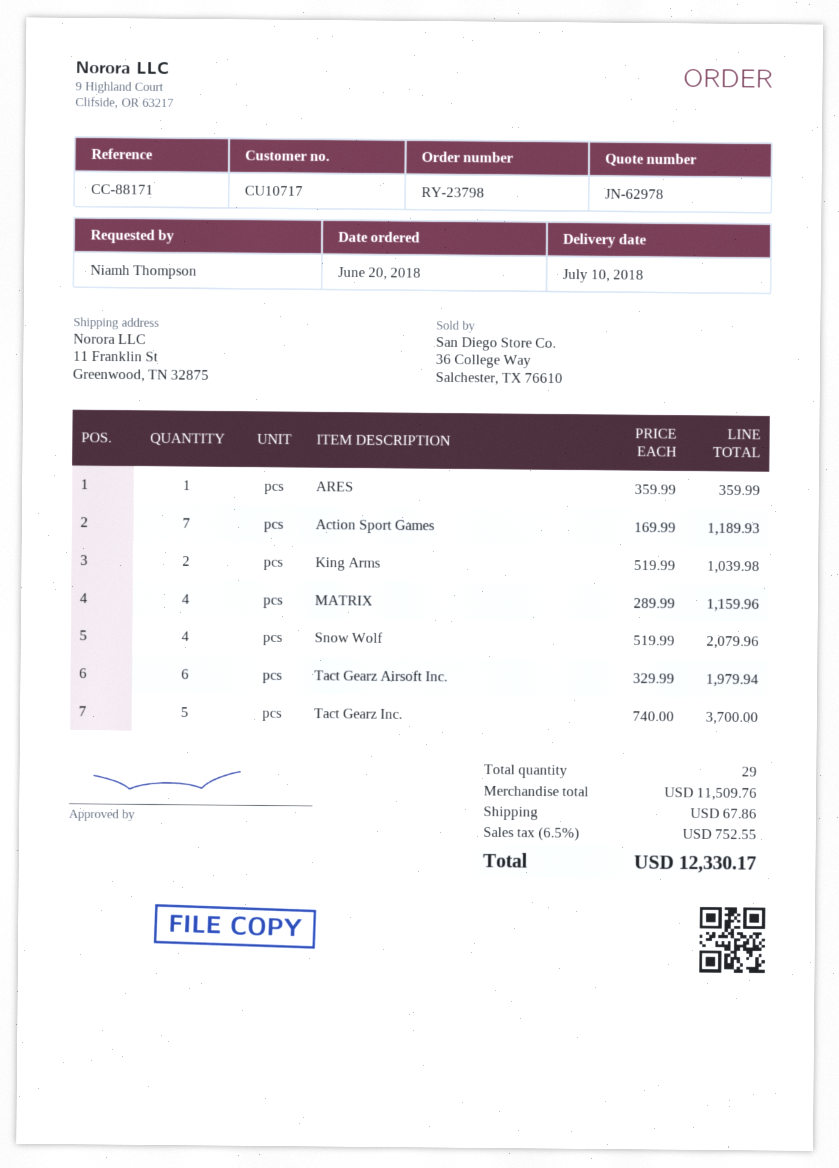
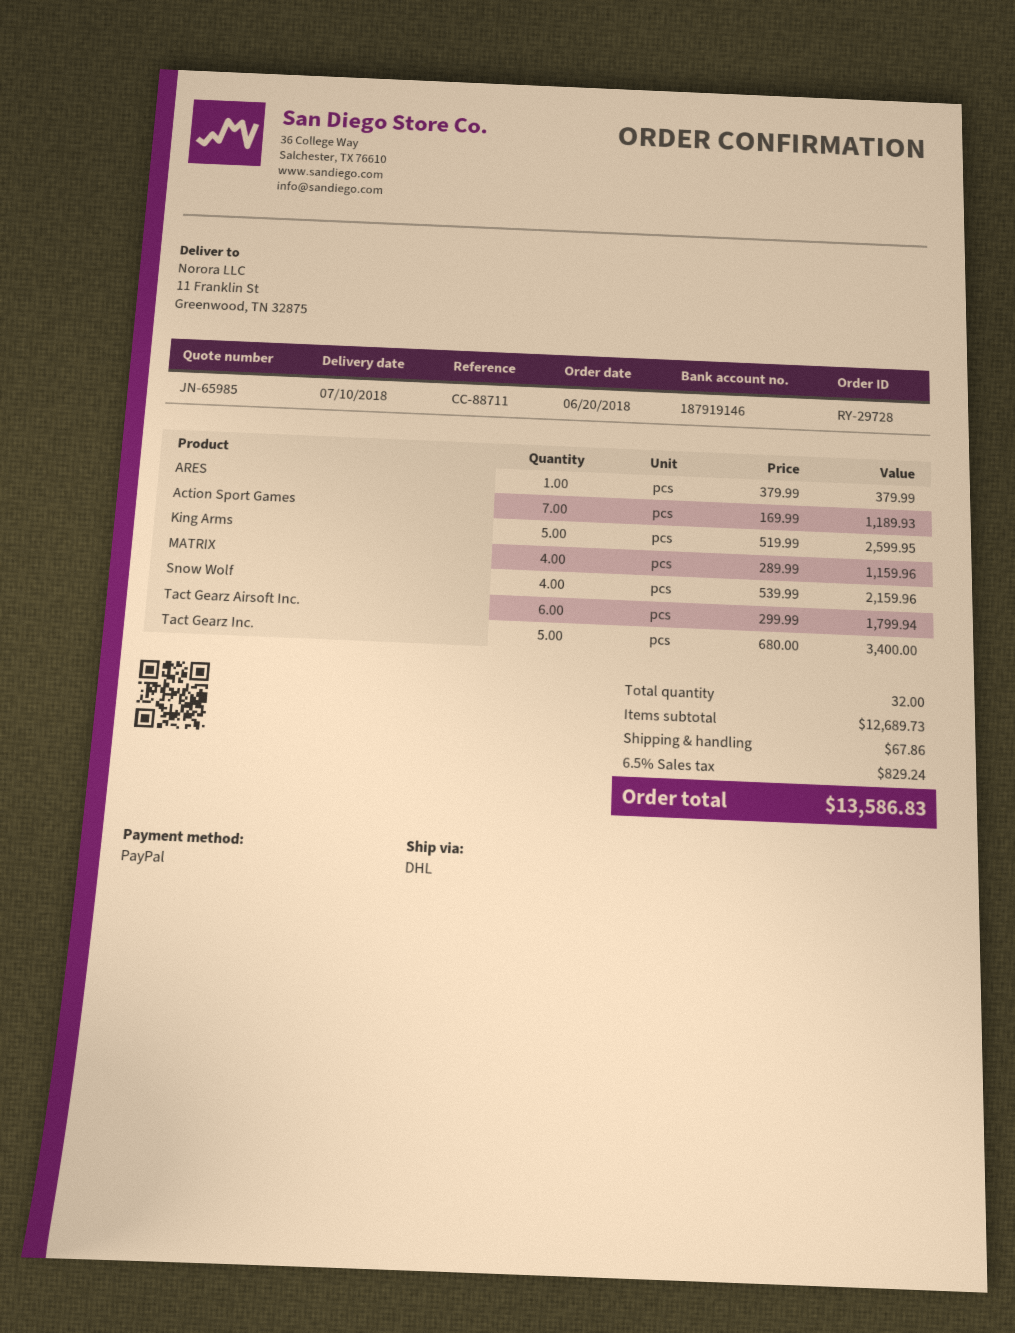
quote number: JN-62978 -> JN-65985
order number: RY-23798 -> RY-29728
reference: CC-88171 -> CC-88711
ARES: 1 x 359.99 = 359.99 -> 1 x 379.99 = 379.99
King Arms: 2 x 519.99 = 1039.98 -> 5 x 519.99 = 2599.95
Snow Wolf: 4 x 519.99 = 2079.96 -> 4 x 539.99 = 2159.96
Tact Gearz Airsoft Inc.: 6 x 329.99 = 1979.94 -> 6 x 299.99 = 1799.94
Tact Gearz Inc.: 5 x 740.00 = 3700.00 -> 5 x 680.00 = 3400.00
total quantity: 29 -> 32
subtotal: 11509.76 -> 12689.73
tax: 6.5% = 752.55 -> 6.5% = 829.24
total: 12330.17 -> 13586.83

